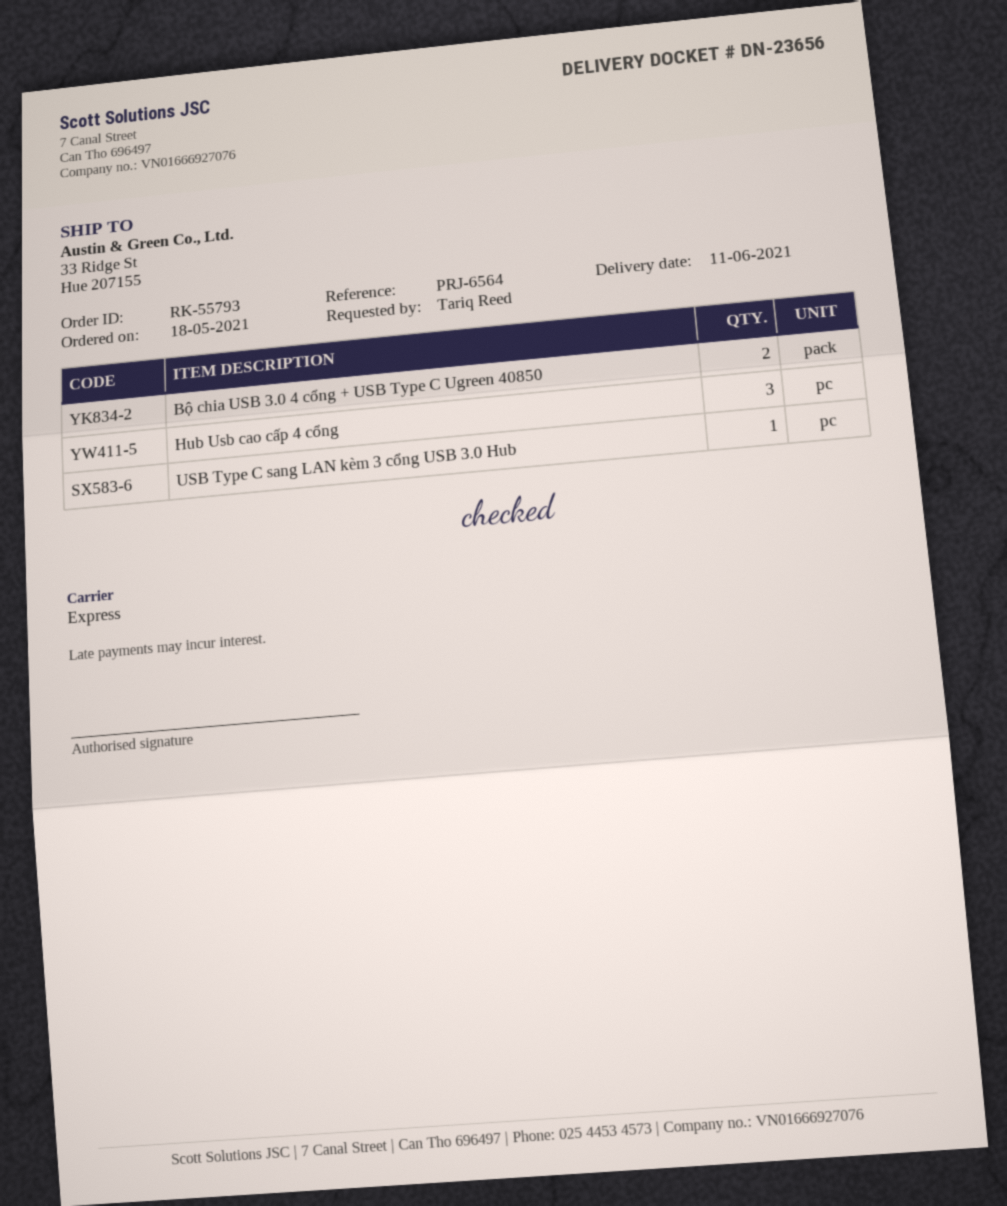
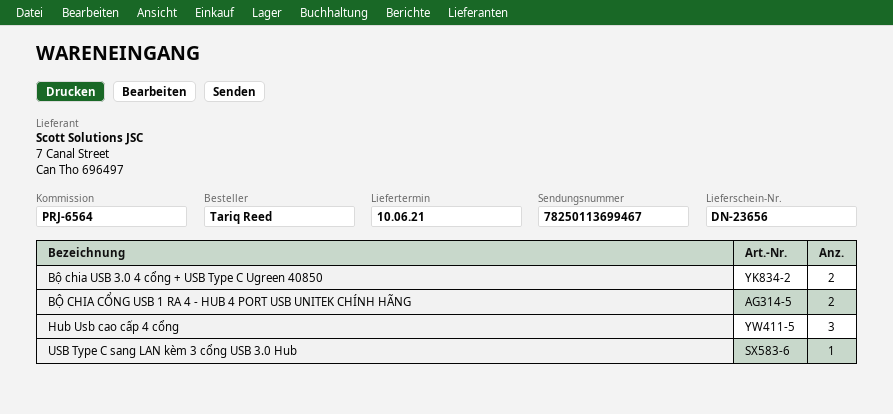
delivery date: 2021-06-11 -> 2021-06-10
BỘ CHIA CỔNG USB 1 RA 4 - HUB 4 PORT USB UNITEK CHÍNH HÃNG: none -> 2

